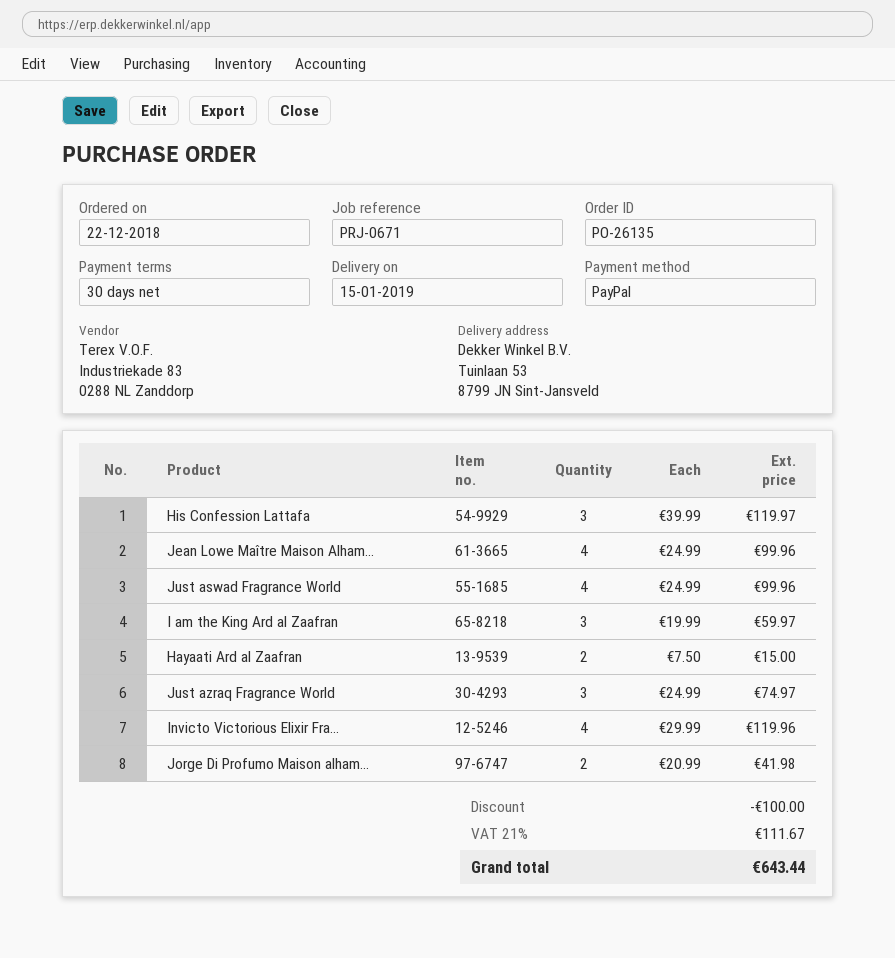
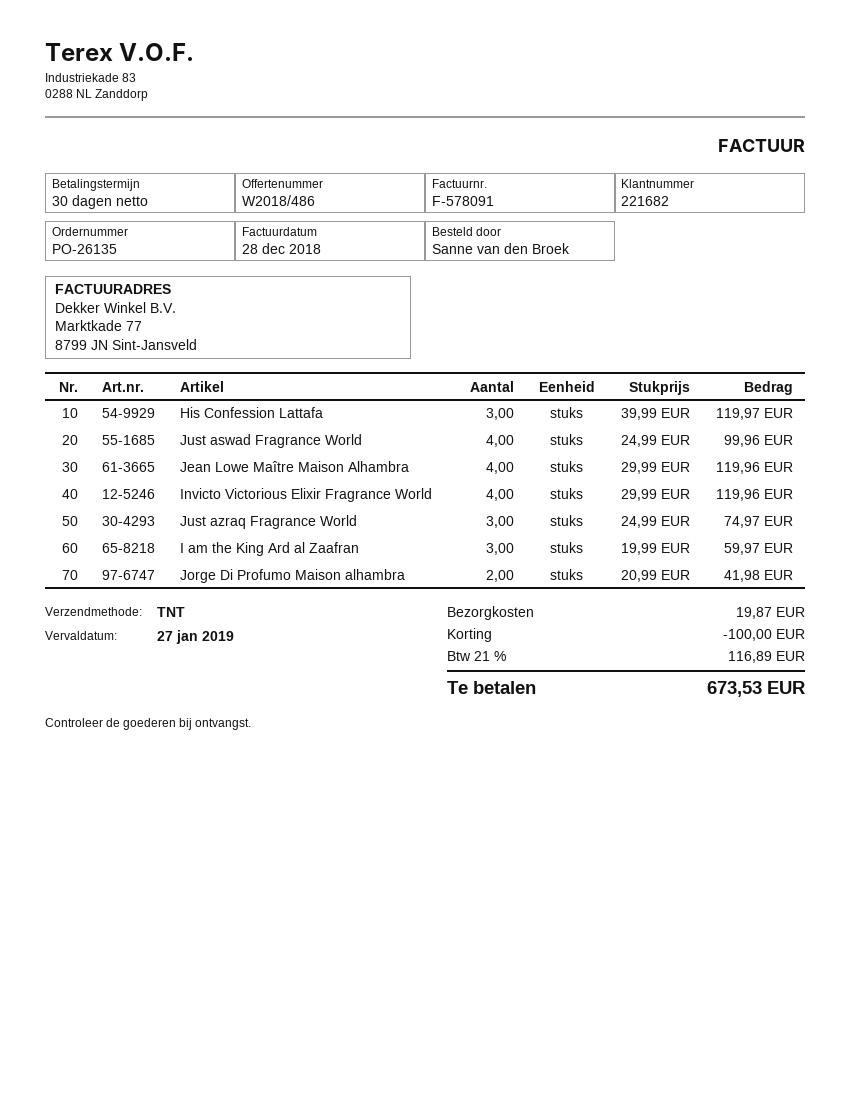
Jean Lowe Maître Maison Alham...: 4 x 24.99 = 99.96 -> 4 x 29.99 = 119.96
Hayaati Ard al Zaafran: 2 x 7.50 = 15.00 -> none
shipping: none -> 19.87
tax: 21% = 111.67 -> 21% = 116.89
total: 643.44 -> 673.53

